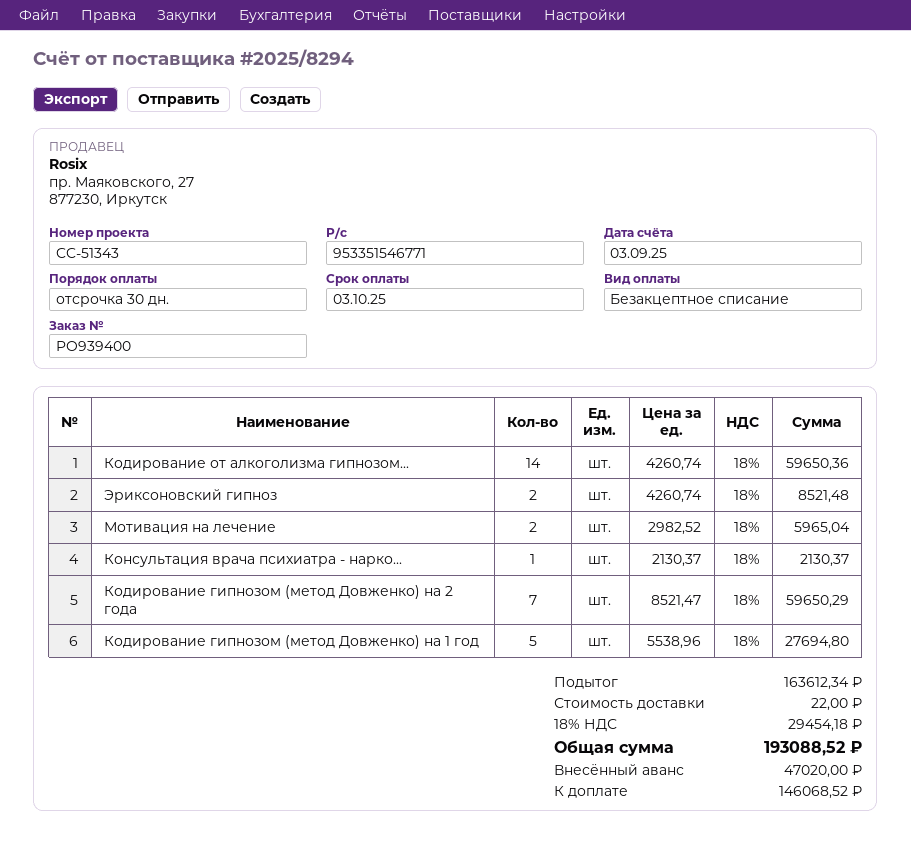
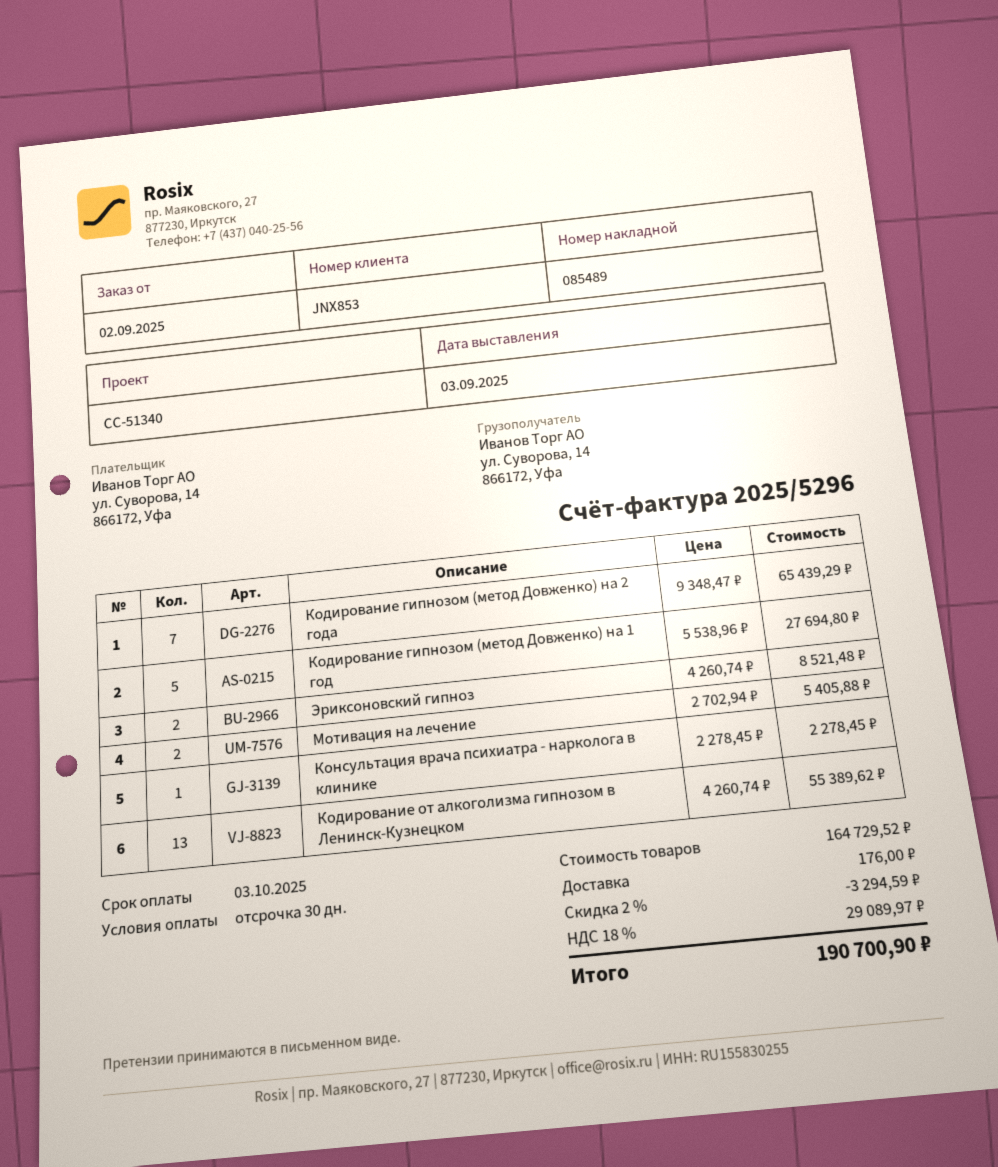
invoice number: 2025/8294 -> 2025/5296
reference: CC-51343 -> CC-51340
Кодирование от алкоголизма гипнозом...: 14 x 4260.74 = 59650.36 -> 13 x 4260.74 = 55389.62
Мотивация на лечение: 2 x 2982.52 = 5965.04 -> 2 x 2702.94 = 5405.88
Консультация врача психиатра - нарко...: 1 x 2130.37 = 2130.37 -> 1 x 2278.45 = 2278.45
Кодирование гипнозом (метод Довженко) на 2 года: 7 x 8521.47 = 59650.29 -> 7 x 9348.47 = 65439.29
subtotal: 163612.34 -> 164729.52
discount: none -> 2% = 3294.59
shipping: 22.00 -> 176.00
tax: 18% = 29454.18 -> 18% = 29089.97
total: 193088.52 -> 190700.90

